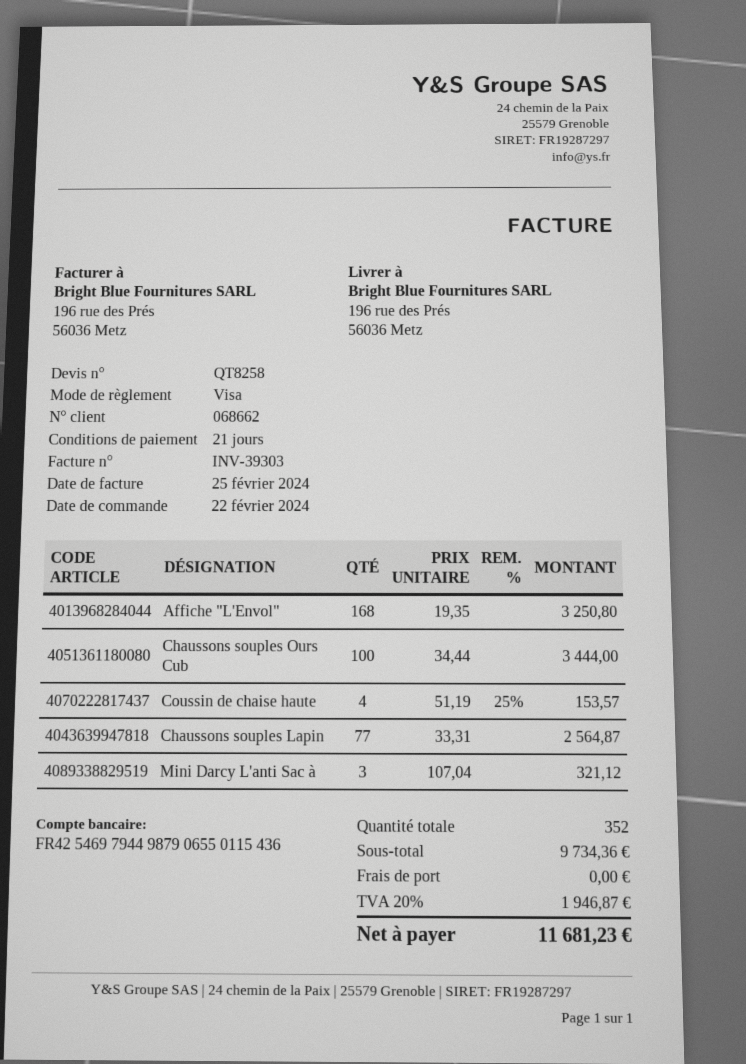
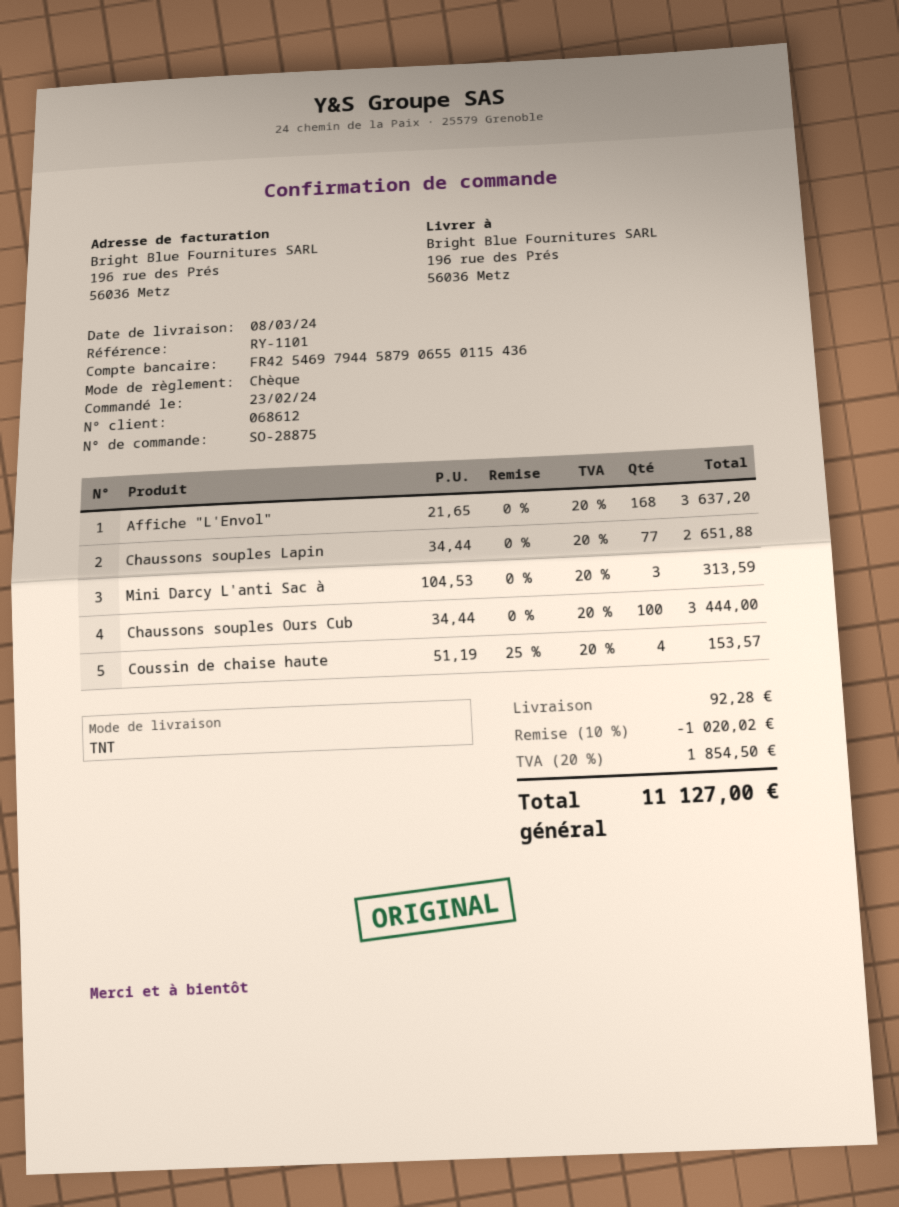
order date: 2024-02-22 -> 2024-02-23
customer number: 068662 -> 068612
payment method: Visa -> cheque
bank account: FR4254697944987906550115436 -> FR4254697944587906550115436
Affiche "L'Envol": 168 x 19.35 = 3250.80 -> 168 x 21.65 = 3637.20
Chaussons souples Lapin: 77 x 33.31 = 2564.87 -> 77 x 34.44 = 2651.88
Mini Darcy L'anti Sac à: 3 x 107.04 = 321.12 -> 3 x 104.53 = 313.59
discount: none -> 10% = 1020.02
shipping: 0.00 -> 92.28
tax: 20% = 1946.87 -> 20% = 1854.50
total: 11681.23 -> 11127.00

